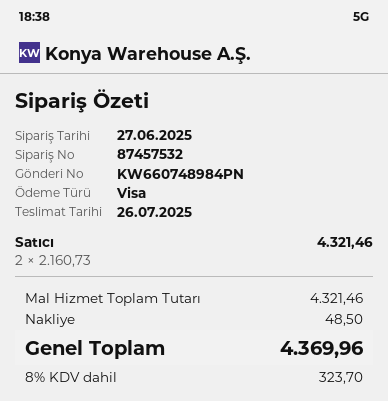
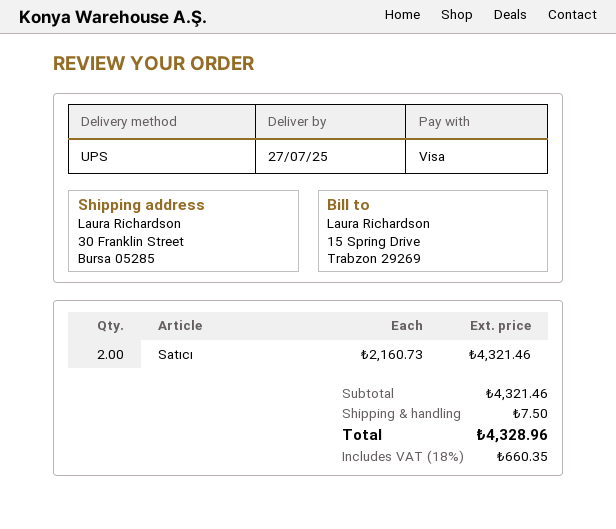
delivery date: 2025-07-26 -> 2025-07-27
shipping: 48.50 -> 7.50
tax: 8% = 323.70 -> 18% = 660.35
total: 4369.96 -> 4328.96

